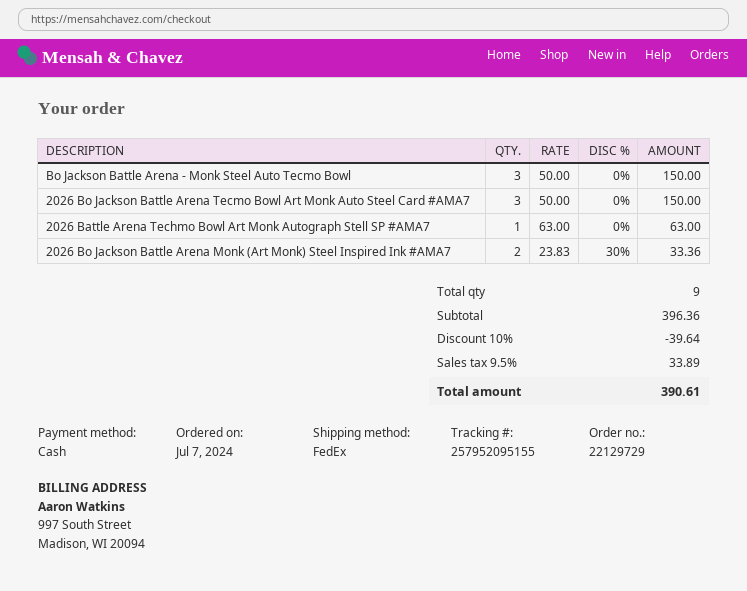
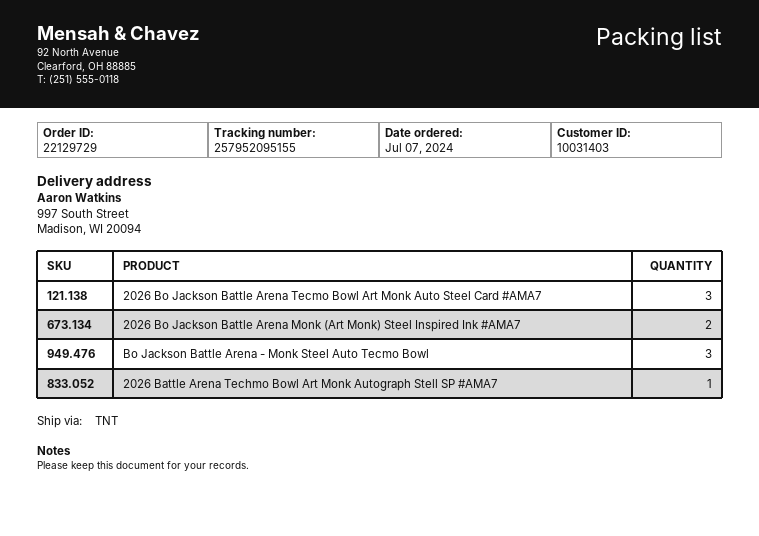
shipping method: FedEx -> TNT

